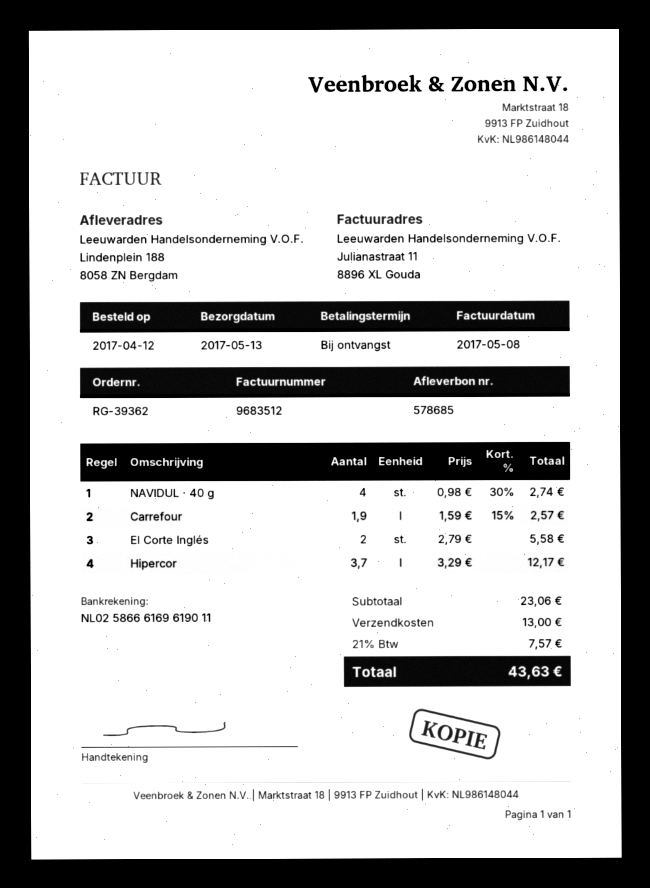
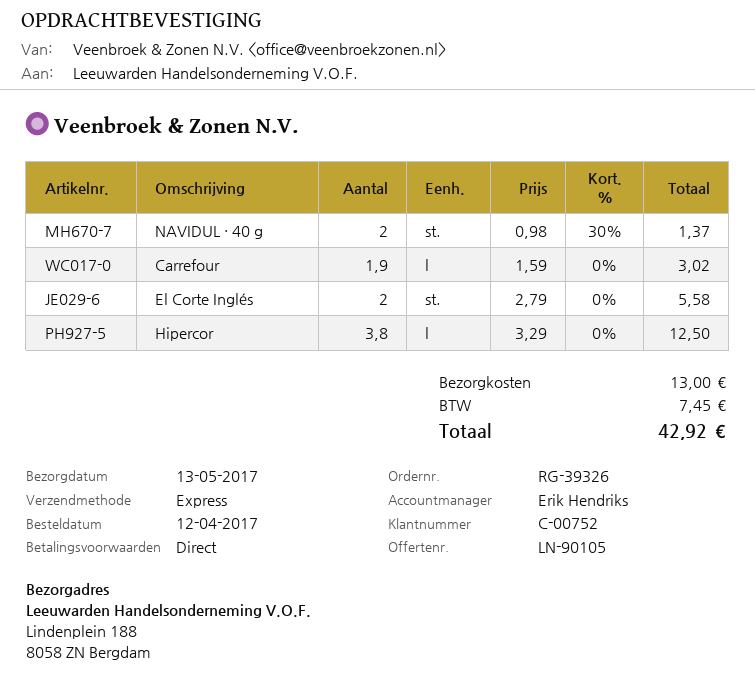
order number: RG-39362 -> RG-39326
NAVIDUL · 40 g: 4 x 0.98 - 30% = 2.74 -> 2 x 0.98 - 30% = 1.37
Carrefour: 1.9 x 1.59 - 15% = 2.57 -> 1.9 x 1.59 = 3.02
Hipercor: 3.7 x 3.29 = 12.17 -> 3.8 x 3.29 = 12.50
tax: 7.57 -> 7.45
total: 43.63 -> 42.92

